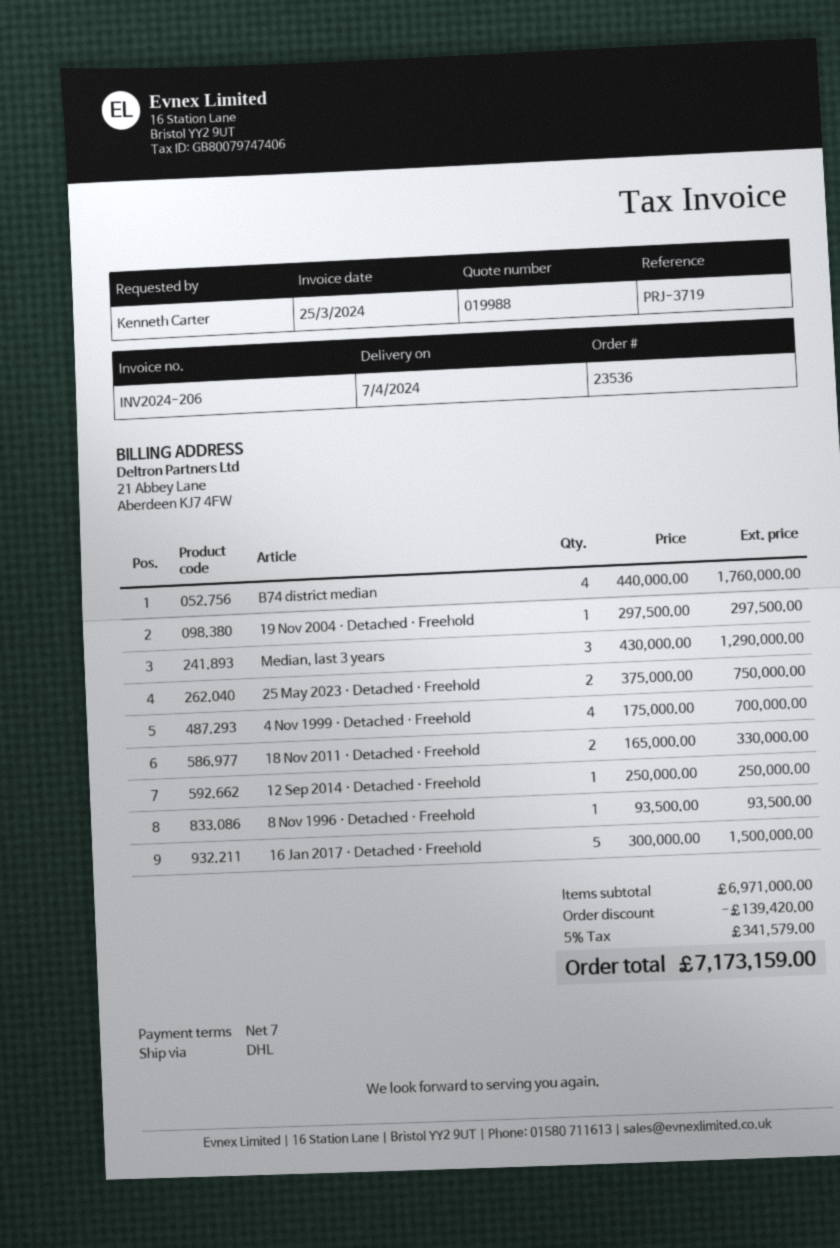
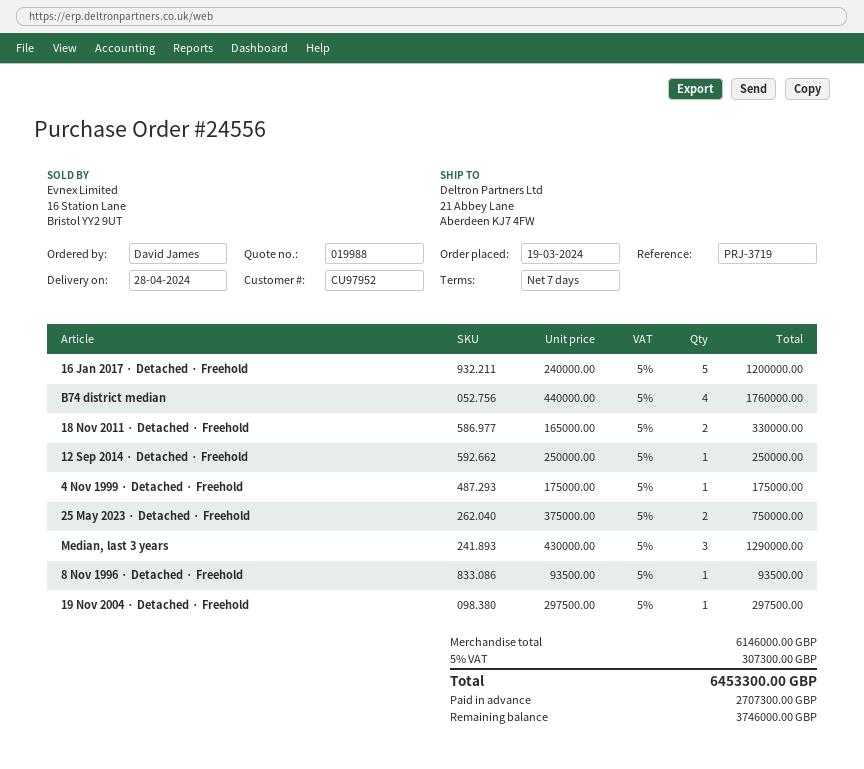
order number: 23536 -> 24556
delivery date: 2024-04-07 -> 2024-04-28
ordered by: Kenneth Carter -> David James
4 Nov 1999 · Detached · Freehold: 4 x 175000.00 = 700000.00 -> 1 x 175000.00 = 175000.00
16 Jan 2017 · Detached · Freehold: 5 x 300000.00 = 1500000.00 -> 5 x 240000.00 = 1200000.00
subtotal: 6971000.00 -> 6146000.00
discount: 139420.00 -> none
tax: 5% = 341579.00 -> 5% = 307300.00
total: 7173159.00 -> 6453300.00

